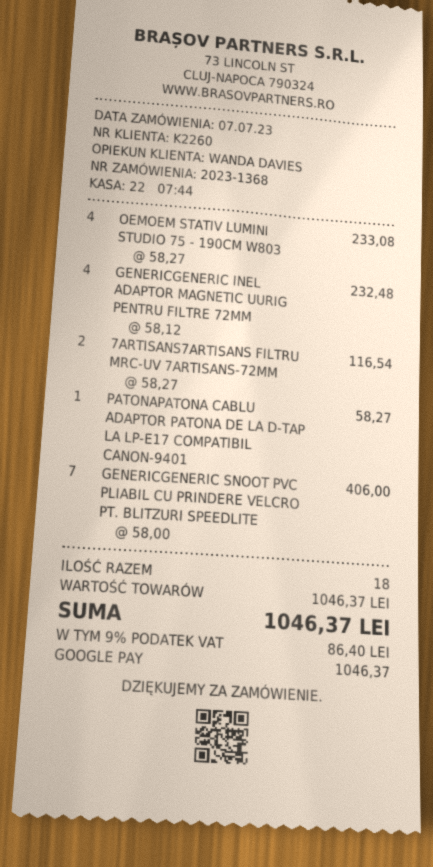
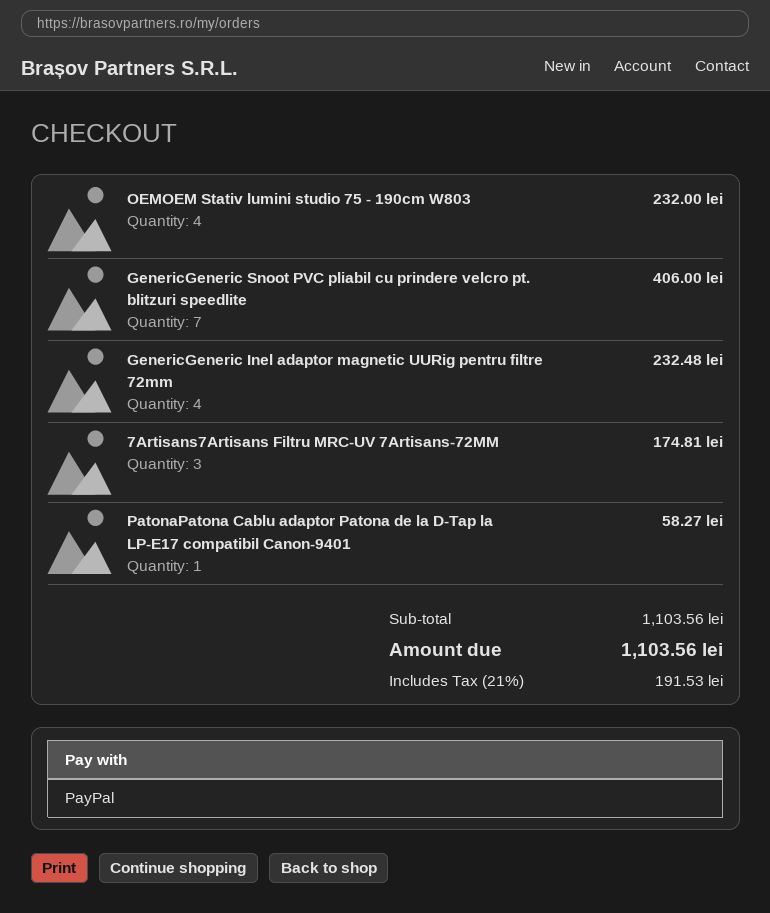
payment method: Google Pay -> PayPal
OEMOEM STATIV LUMINI STUDIO 75 - 190CM W803: 4 for 233.08 -> 4 for 232.00
7ARTISANS7ARTISANS FILTRU MRC-UV 7ARTISANS-72MM: 2 for 116.54 -> 3 for 174.81
subtotal: 1046.37 -> 1103.56
tax: 9% = 86.40 -> 21% = 191.53
total: 1046.37 -> 1103.56

